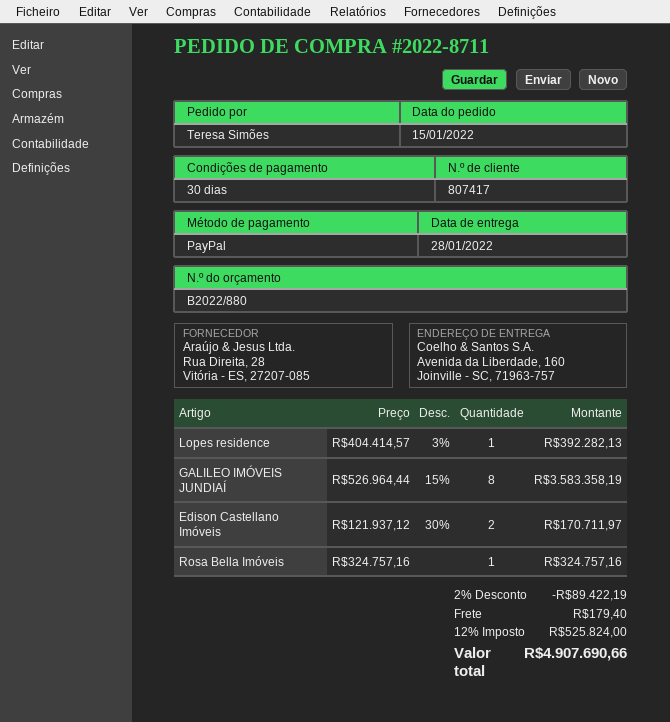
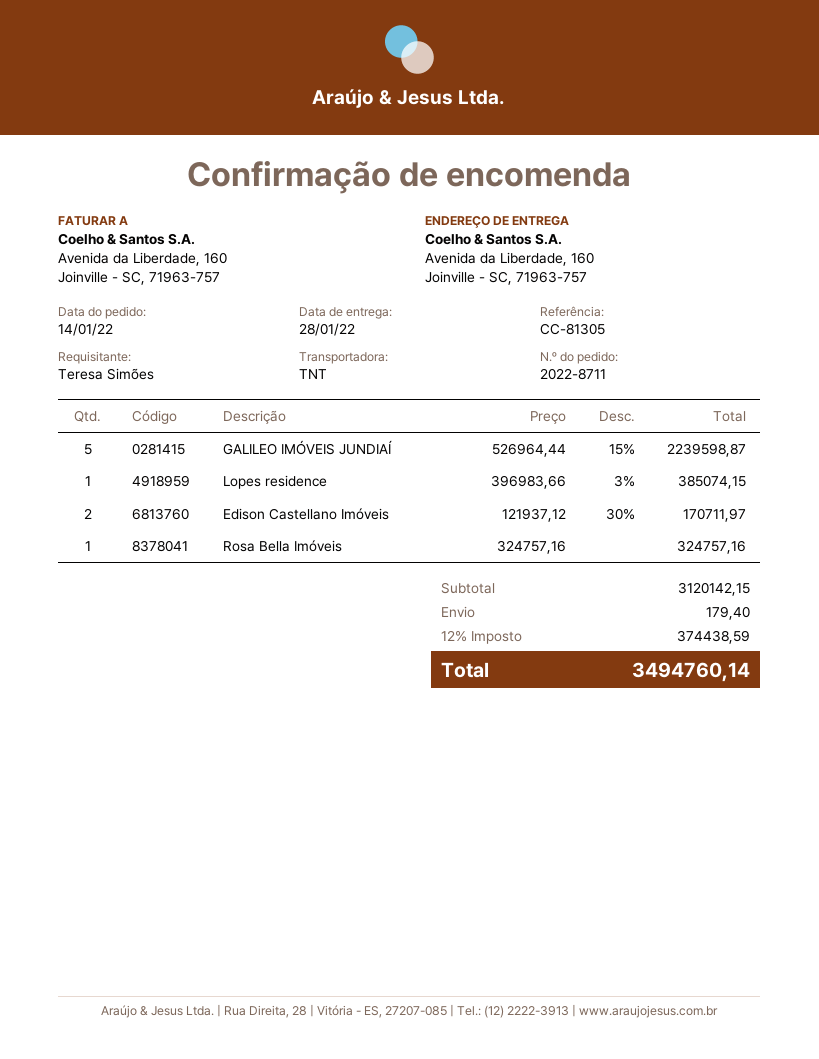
order date: 2022-01-15 -> 2022-01-14
Lopes residence: 1 x 404414.57 - 3% = 392282.13 -> 1 x 396983.66 - 3% = 385074.15
GALILEO IMÓVEIS JUNDIAÍ: 8 x 526964.44 - 15% = 3583358.19 -> 5 x 526964.44 - 15% = 2239598.87
discount: 2% = 89422.19 -> none
tax: 12% = 525824.00 -> 12% = 374438.59
total: 4907690.66 -> 3494760.14

